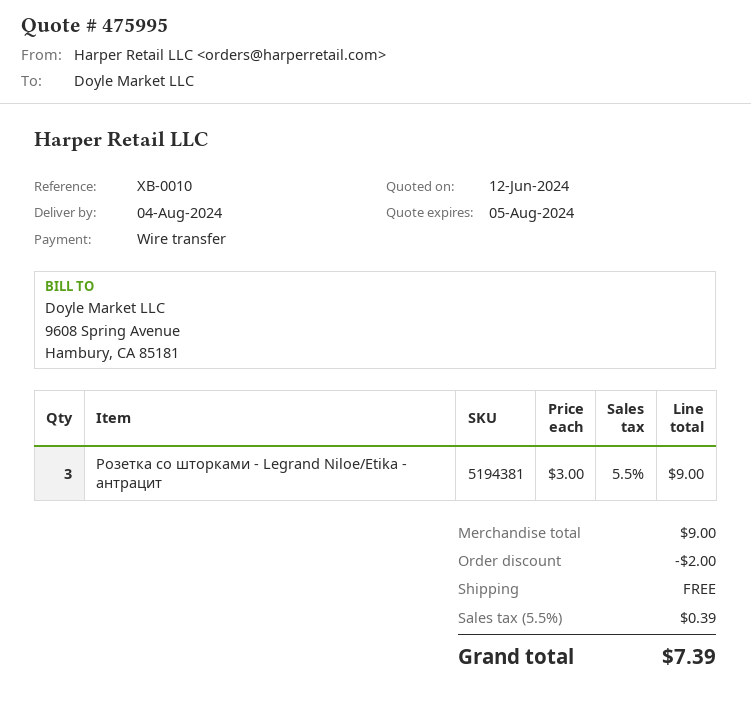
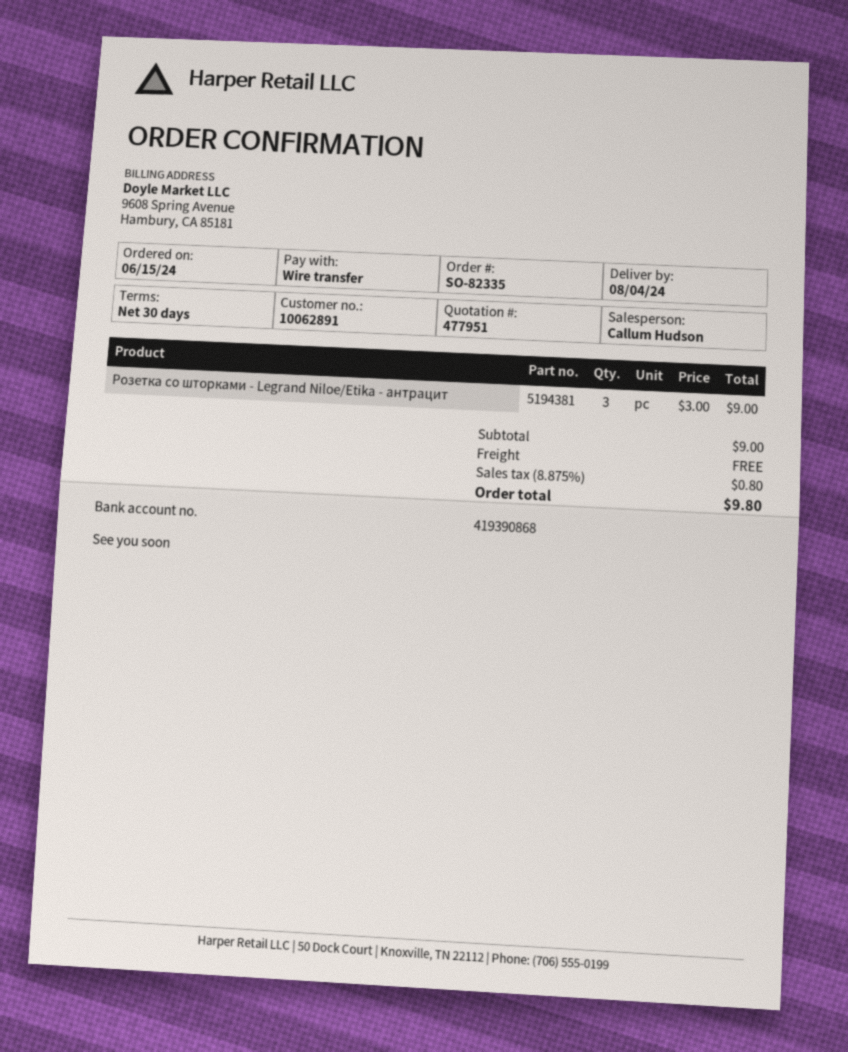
quote number: 475995 -> 477951
discount: 2.00 -> none
tax: 5.5% = 0.39 -> 8.875% = 0.80
total: 7.39 -> 9.80

